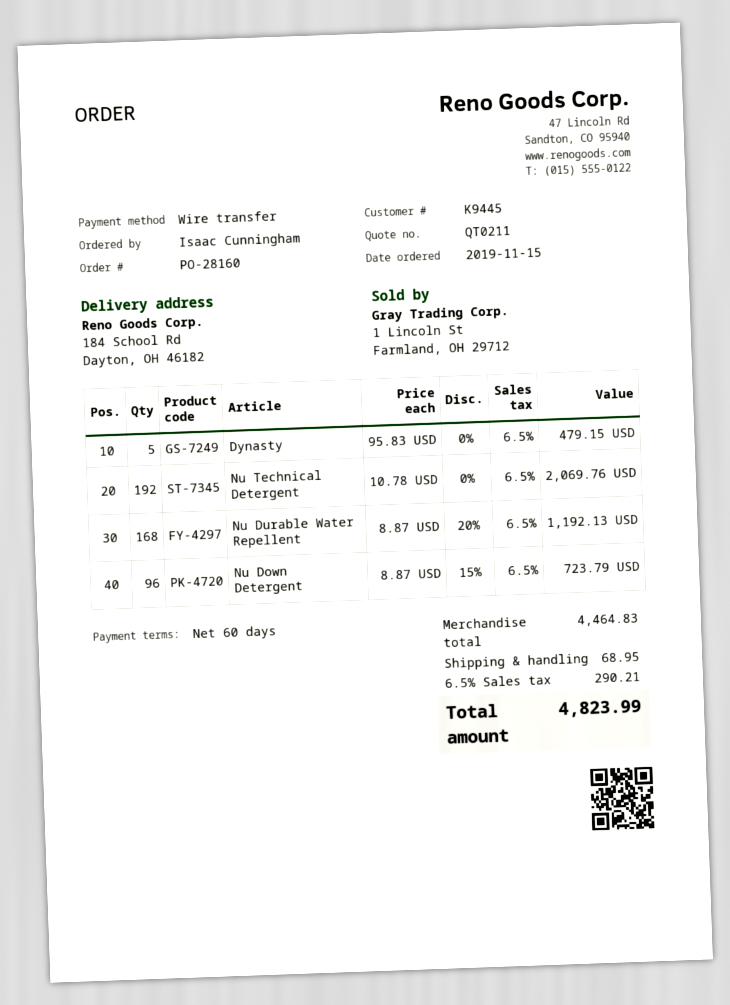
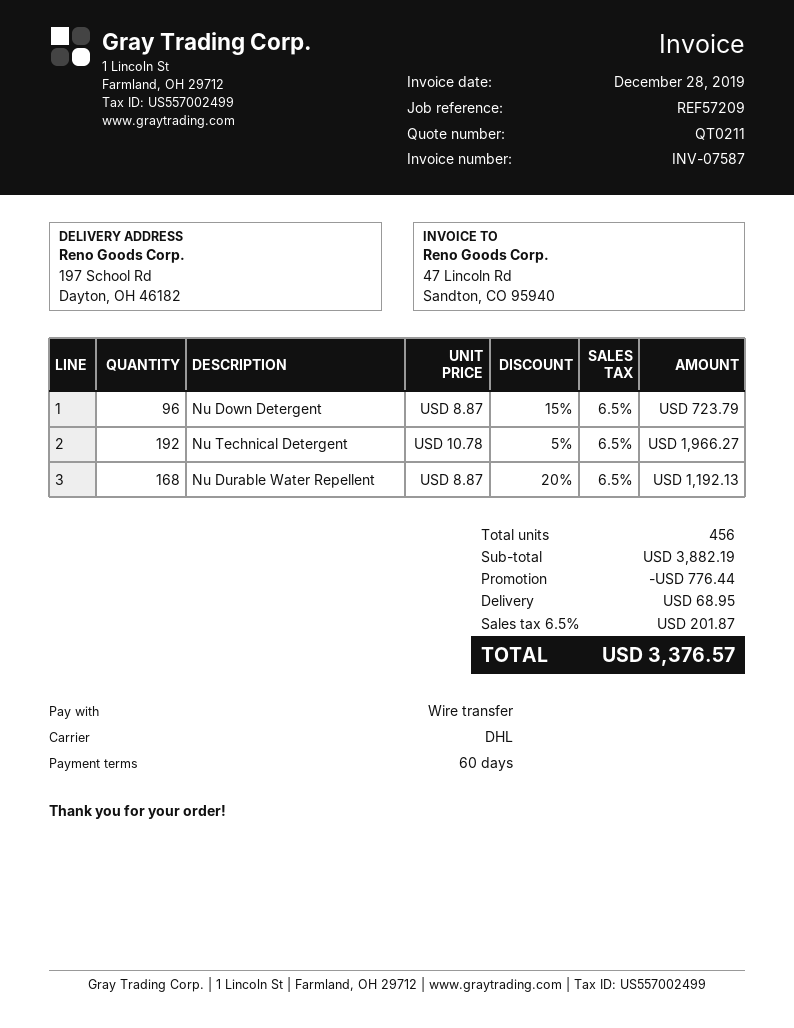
ship to: 184 School Rd, Dayton, OH 46182 -> 197 School Rd, Dayton, OH 46182
Dynasty: 5 x 95.83 = 479.15 -> none
Nu Technical Detergent: 192 x 10.78 = 2069.76 -> 192 x 10.78 - 5% = 1966.27
subtotal: 4464.83 -> 3882.19
discount: none -> 776.44
tax: 6.5% = 290.21 -> 6.5% = 201.87
total: 4823.99 -> 3376.57

